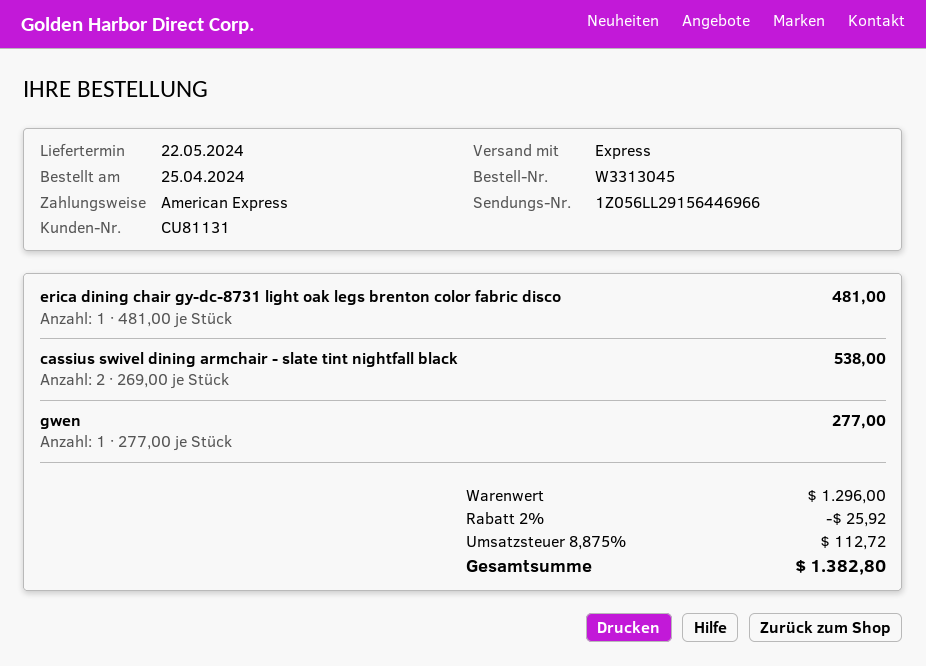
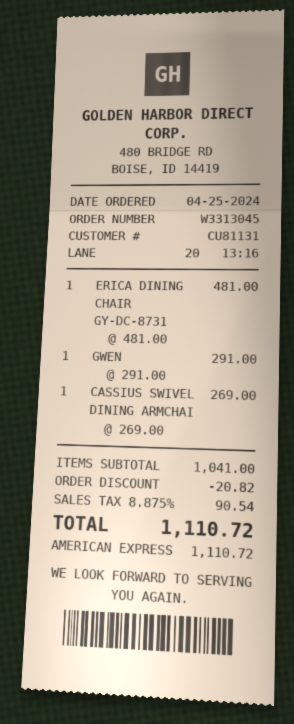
cassius swivel dining armchair - slate tint nightfall black: 2 x 269.00 = 538.00 -> 1 x 269.00 = 269.00
gwen: 1 x 277.00 = 277.00 -> 1 x 291.00 = 291.00
subtotal: 1296.00 -> 1041.00
discount: 25.92 -> 20.82
tax: 8.875% = 112.72 -> 8.875% = 90.54
total: 1382.80 -> 1110.72

